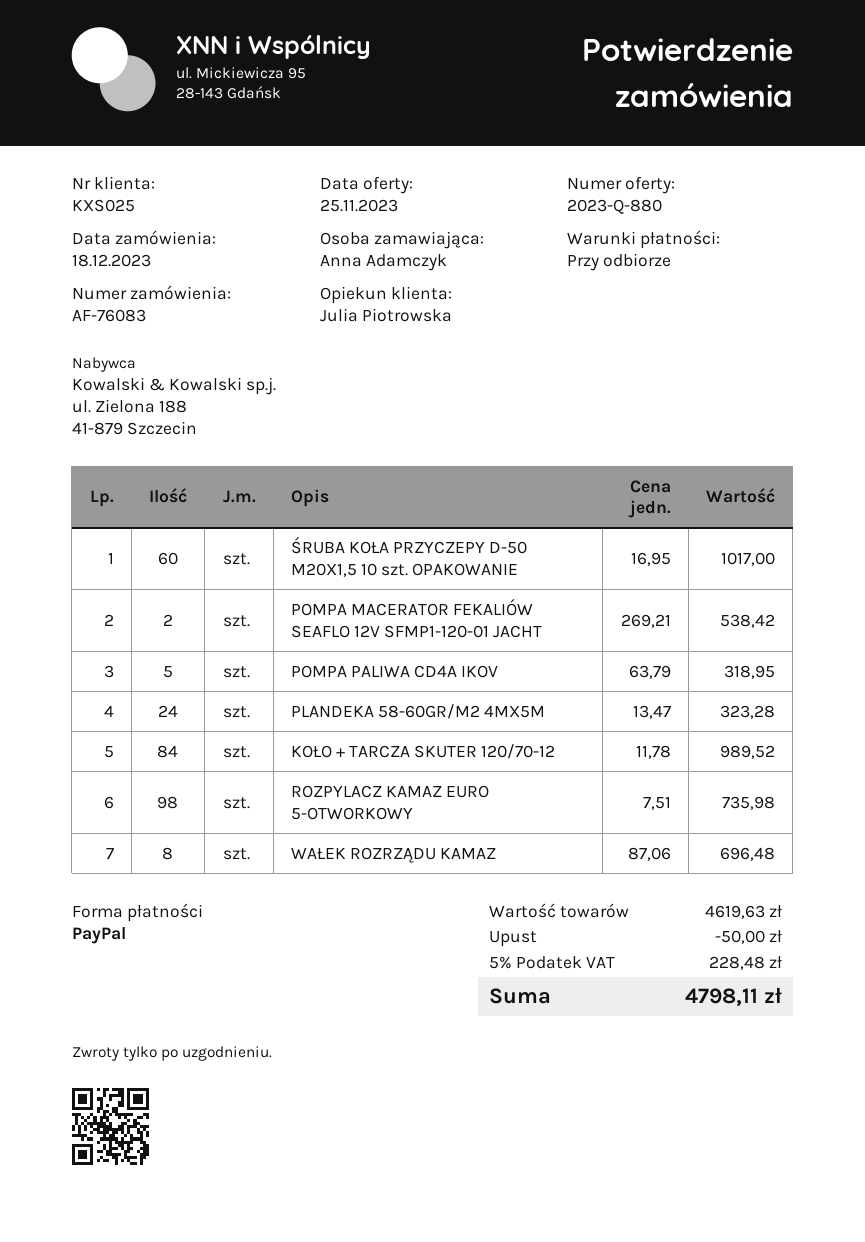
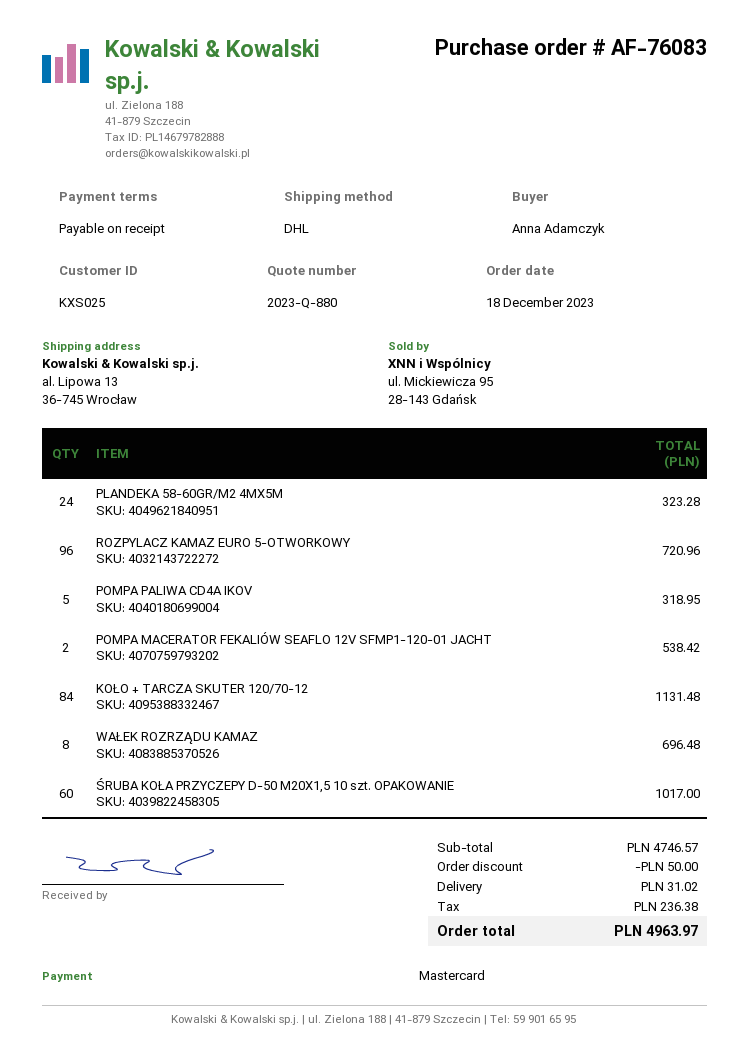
payment method: PayPal -> Mastercard
KOŁO + TARCZA SKUTER 120/70-12: 84 for 989.52 -> 84 for 1131.48
ROZPYLACZ KAMAZ EURO 5-OTWORKOWY: 98 for 735.98 -> 96 for 720.96
subtotal: 4619.63 -> 4746.57
shipping: none -> 31.02
tax: 228.48 -> 236.38
total: 4798.11 -> 4963.97

